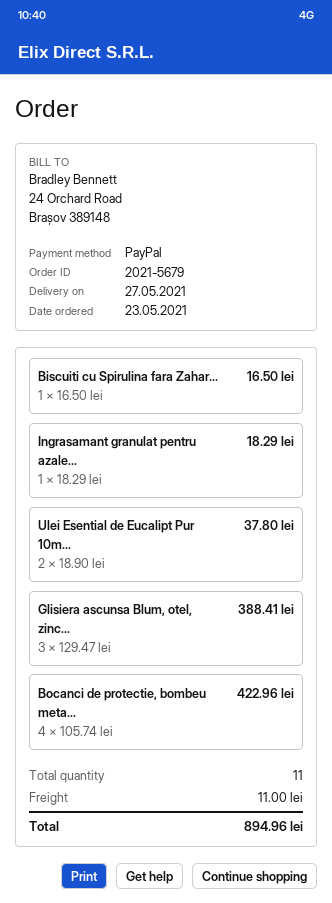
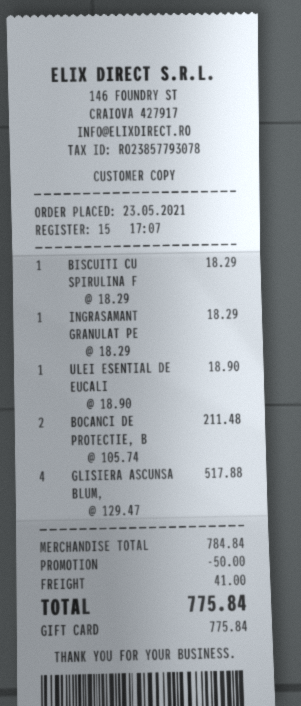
payment method: PayPal -> gift card
Biscuiti cu Spirulina fara Zahar...: 1 x 16.50 = 16.50 -> 1 x 18.29 = 18.29
Ulei Esential de Eucalipt Pur 10m...: 2 x 18.90 = 37.80 -> 1 x 18.90 = 18.90
Glisiera ascunsa Blum, otel, zinc...: 3 x 129.47 = 388.41 -> 4 x 129.47 = 517.88
Bocanci de protectie, bombeu meta...: 4 x 105.74 = 422.96 -> 2 x 105.74 = 211.48
discount: none -> 50.00
shipping: 11.00 -> 41.00
total: 894.96 -> 775.84

